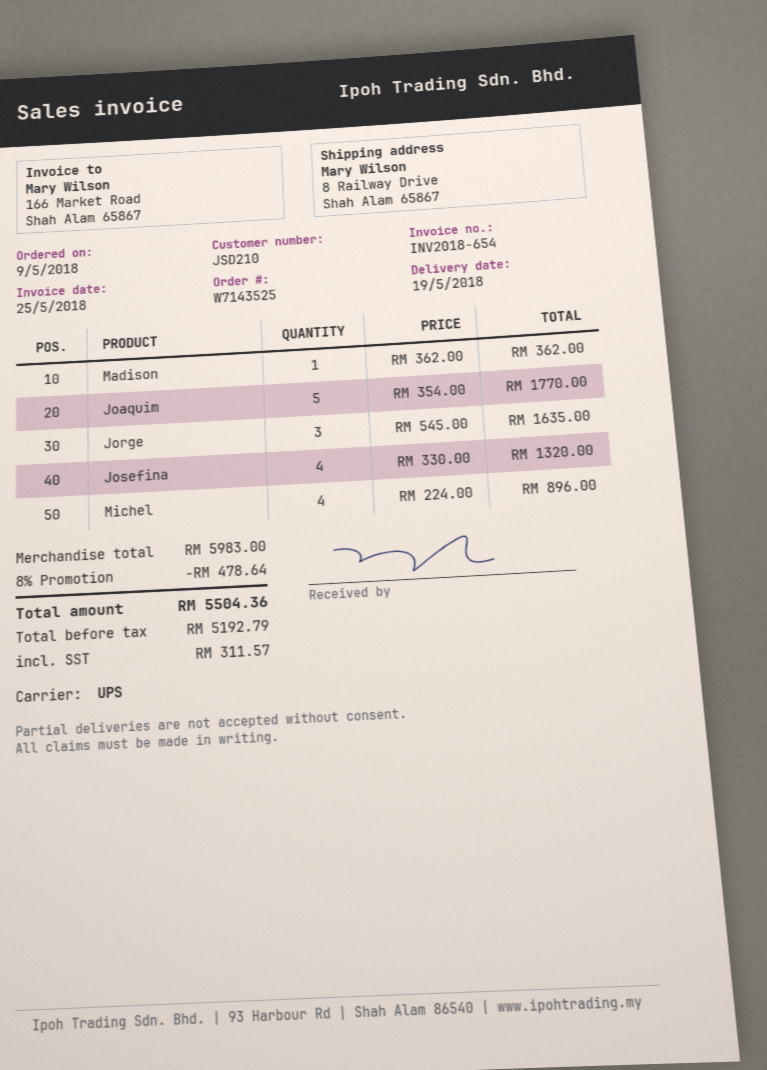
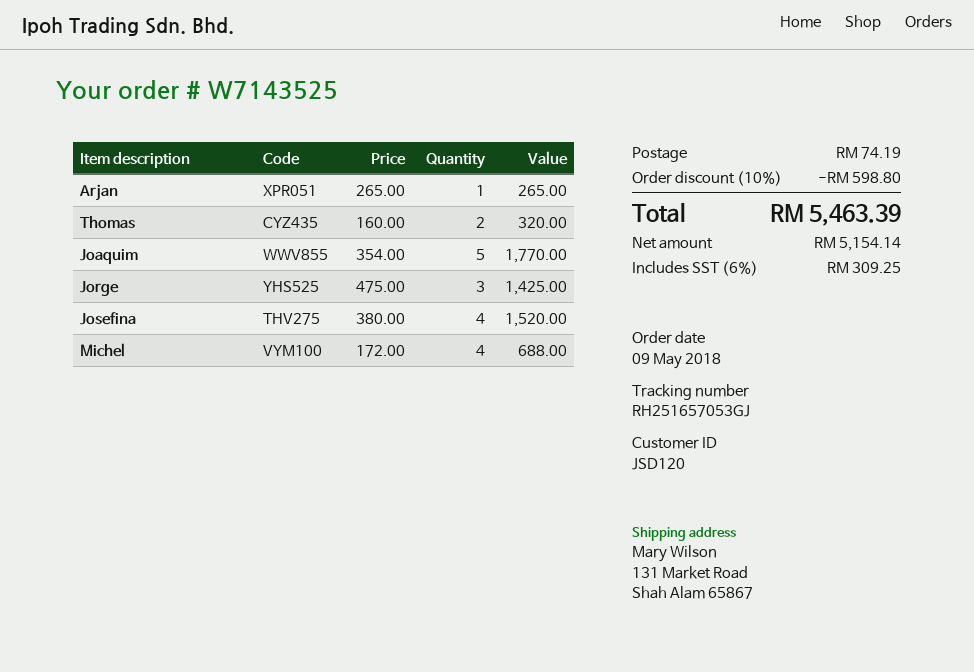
customer number: JSD210 -> JSD120
ship to: 8 Railway Drive, Shah Alam 65867 -> 131 Market Road, Shah Alam 65867
Madison: 1 x 362.00 = 362.00 -> none
Jorge: 3 x 545.00 = 1635.00 -> 3 x 475.00 = 1425.00
Josefina: 4 x 330.00 = 1320.00 -> 4 x 380.00 = 1520.00
Michel: 4 x 224.00 = 896.00 -> 4 x 172.00 = 688.00
Arjan: none -> 1 x 265.00 = 265.00
Thomas: none -> 2 x 160.00 = 320.00
discount: 8% = 478.64 -> 10% = 598.80
shipping: none -> 74.19
net: 5192.79 -> 5154.14
tax: 311.57 -> 309.25
total: 5504.36 -> 5463.39

